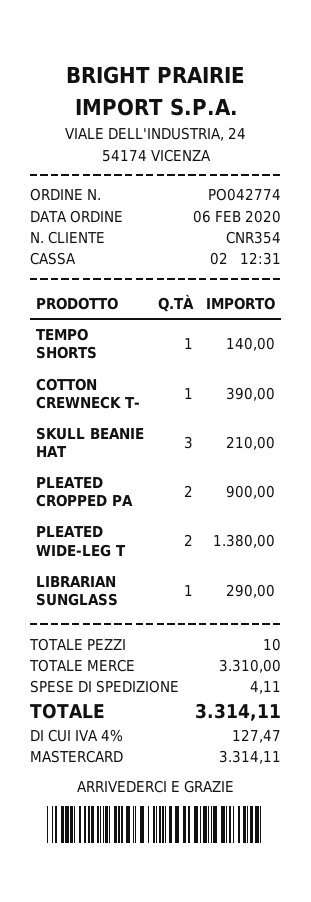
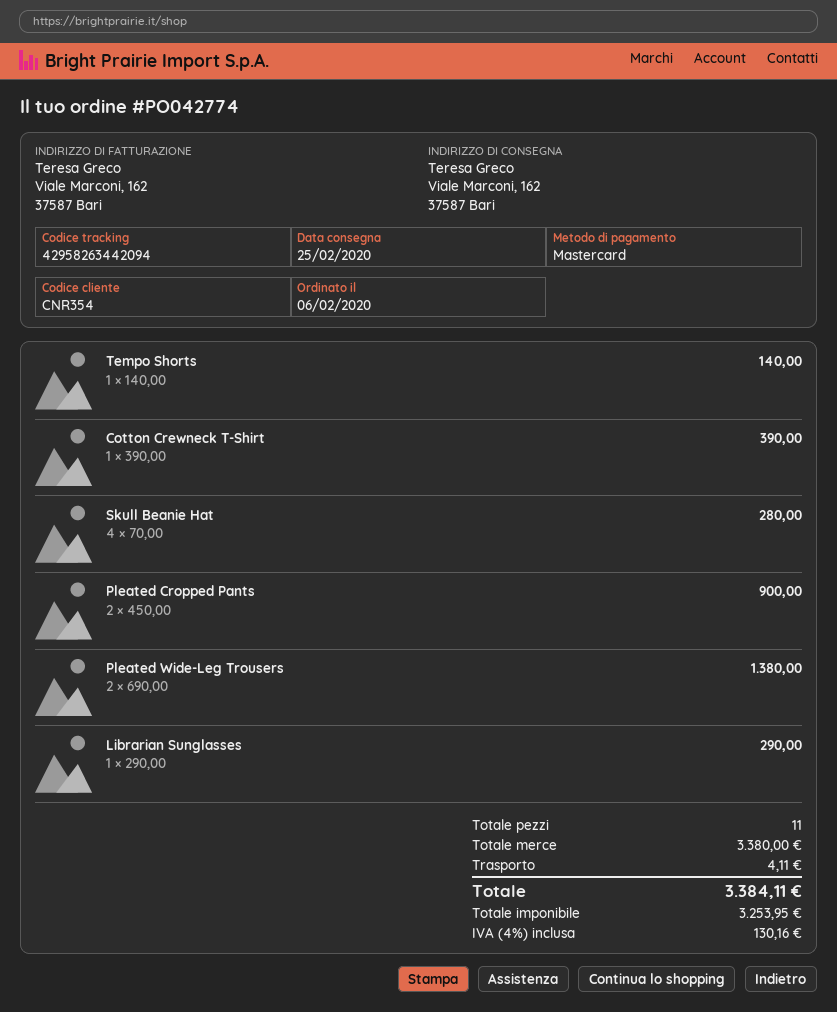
SKULL BEANIE HAT: 3 for 210.00 -> 4 for 280.00
total quantity: 10 -> 11
subtotal: 3310.00 -> 3380.00
tax: 4% = 127.47 -> 4% = 130.16
total: 3314.11 -> 3384.11

